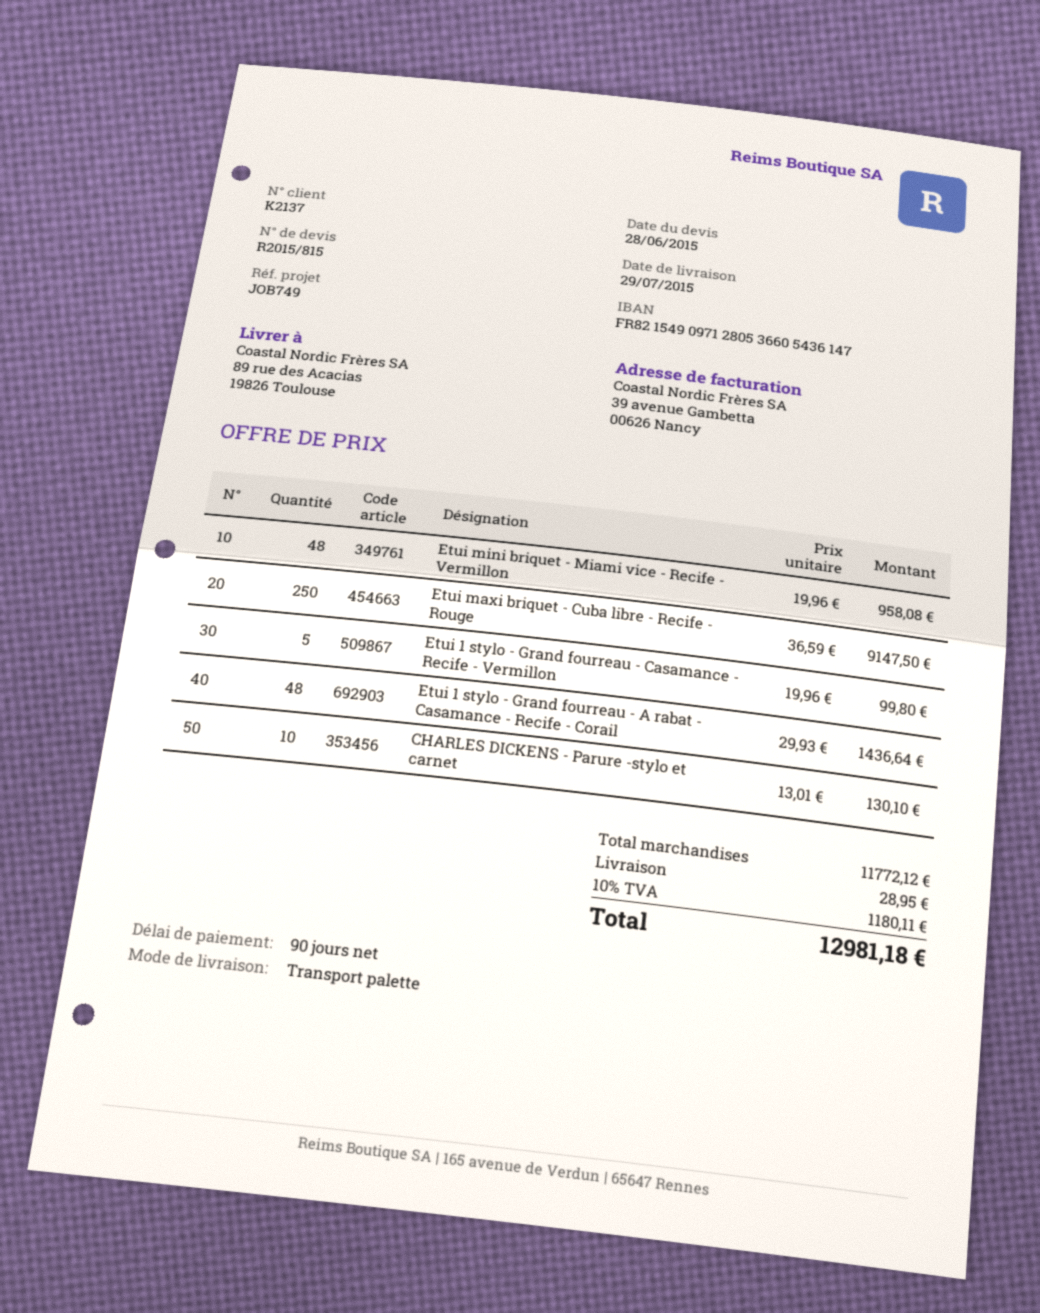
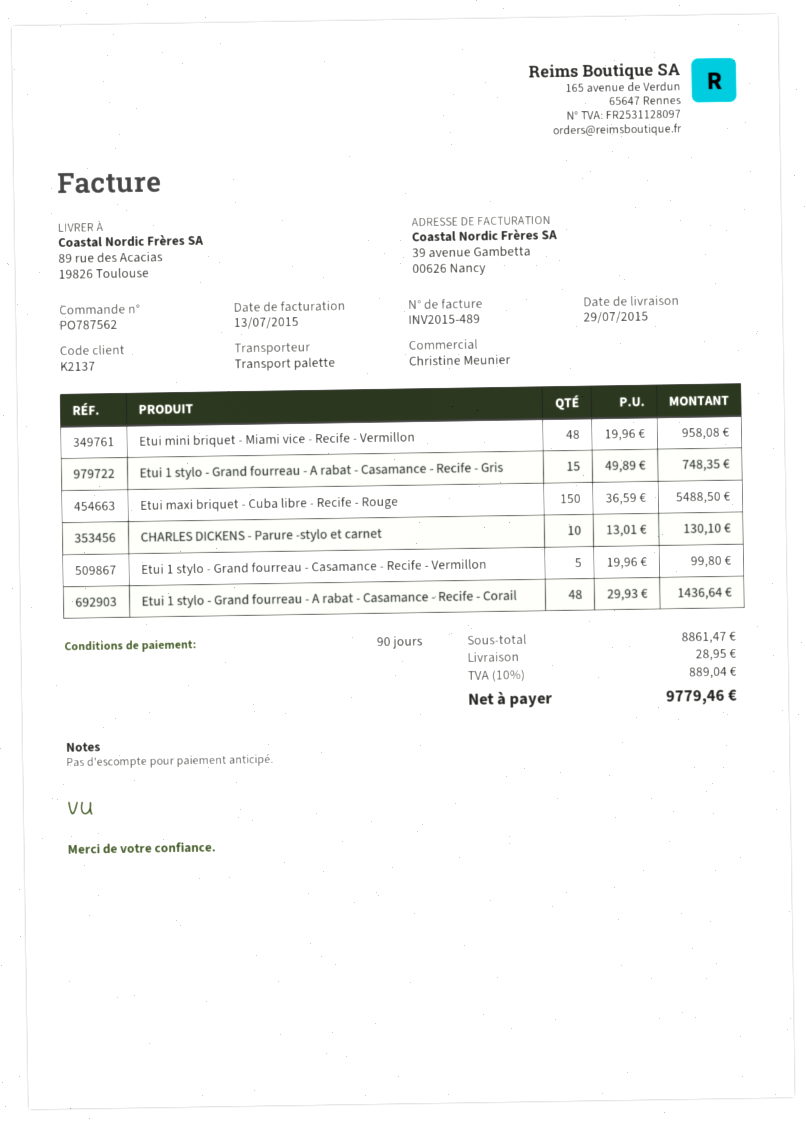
Etui maxi briquet - Cuba libre - Recife - Rouge: 250 x 36.59 = 9147.50 -> 150 x 36.59 = 5488.50
Etui 1 stylo - Grand fourreau - A rabat - Casamance - Recife - Gris: none -> 15 x 49.89 = 748.35
subtotal: 11772.12 -> 8861.47
tax: 10% = 1180.11 -> 10% = 889.04
total: 12981.18 -> 9779.46

